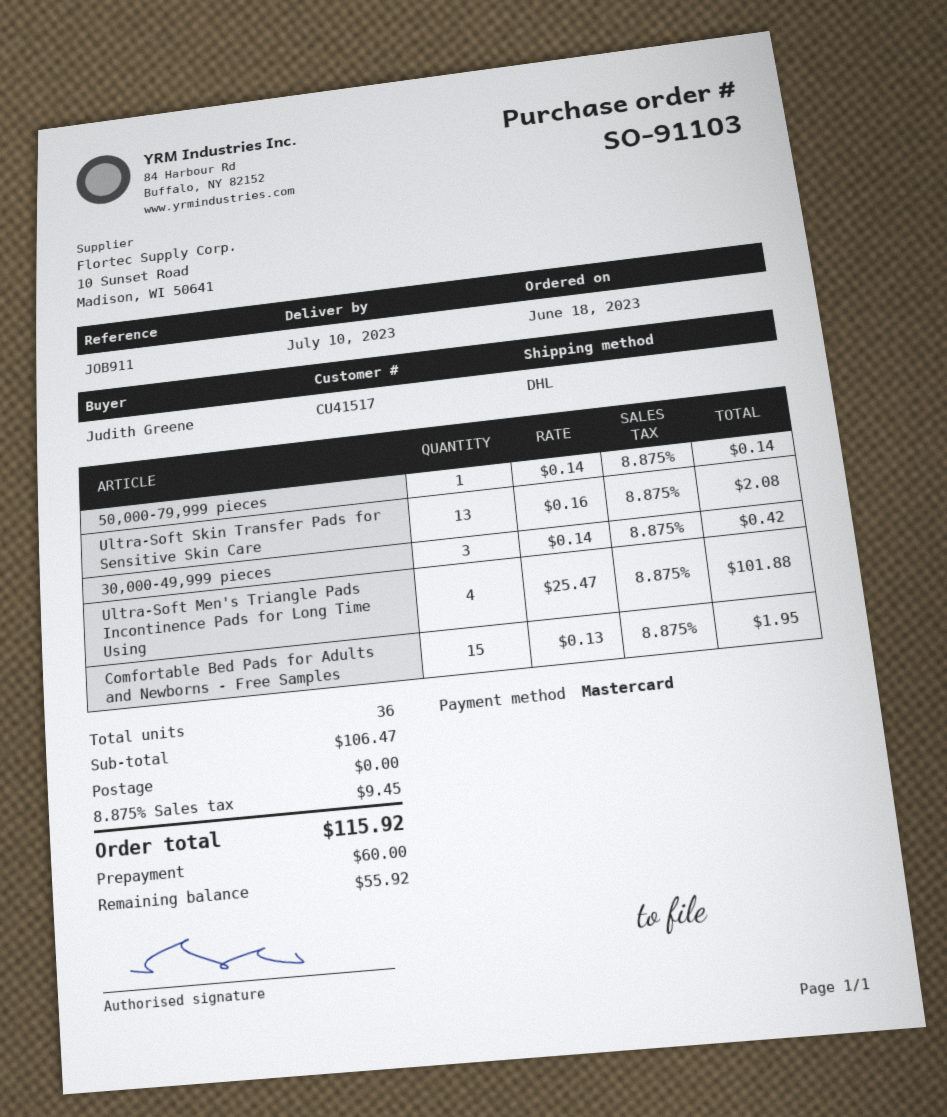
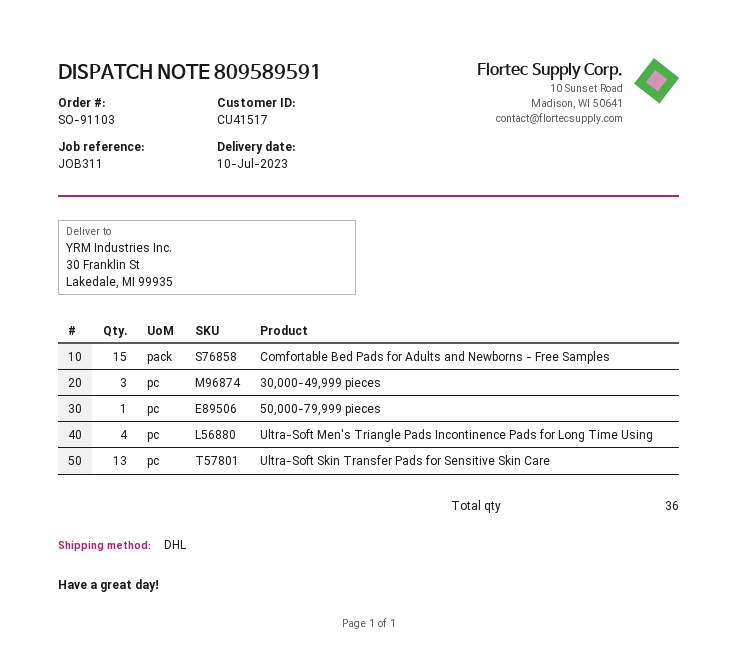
reference: JOB911 -> JOB311

